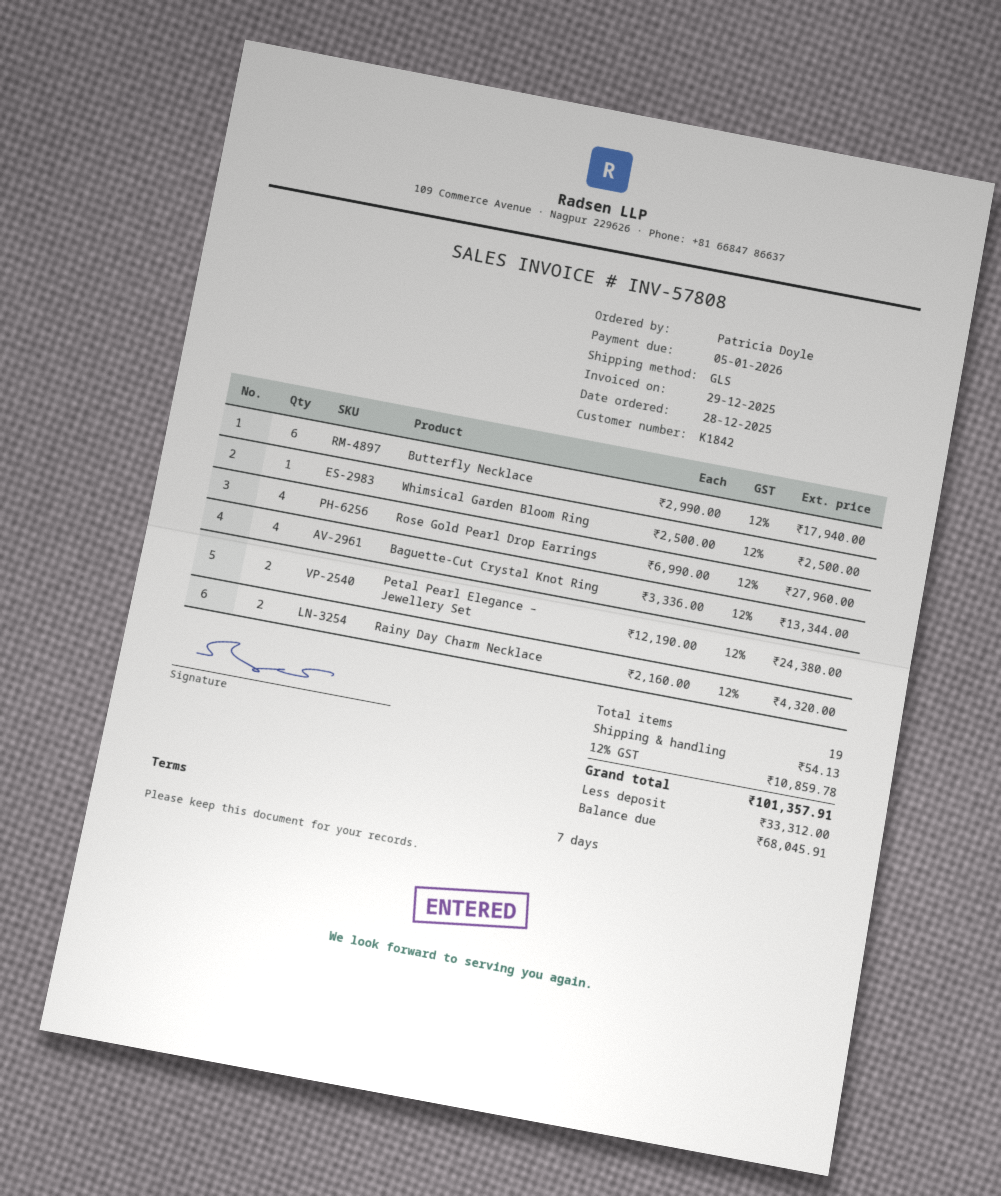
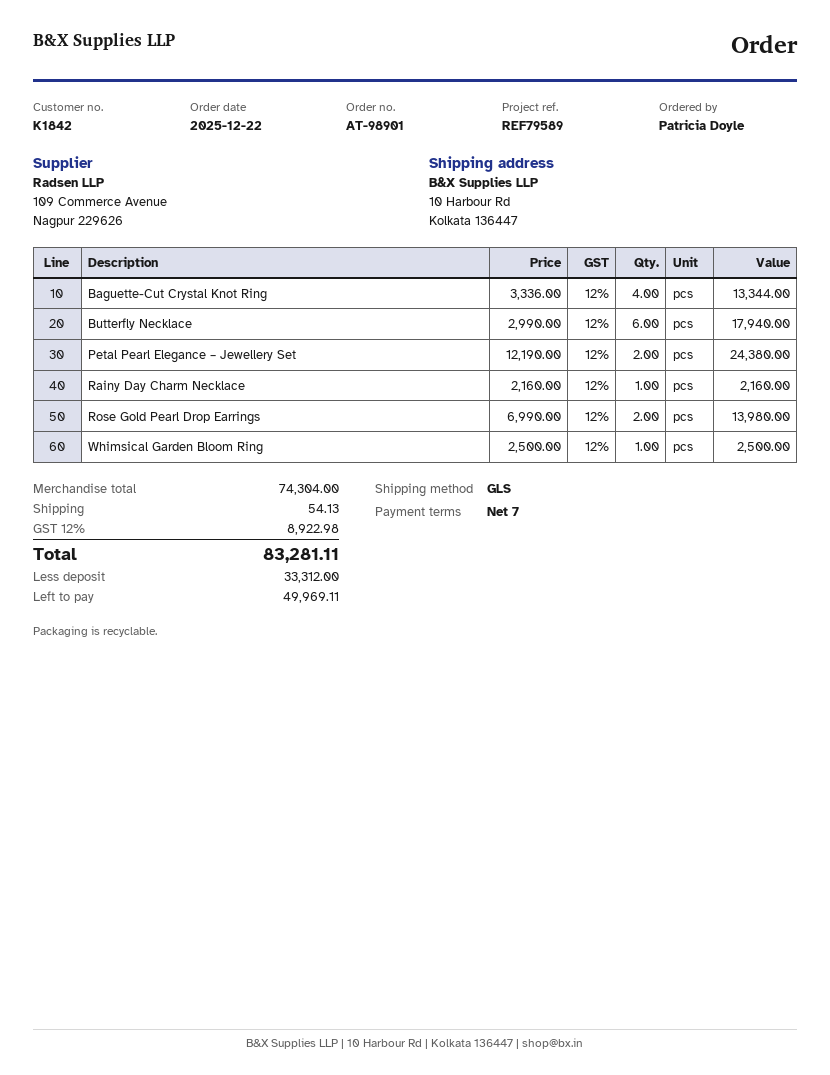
order date: 2025-12-28 -> 2025-12-22
Rose Gold Pearl Drop Earrings: 4 x 6990.00 = 27960.00 -> 2 x 6990.00 = 13980.00
Rainy Day Charm Necklace: 2 x 2160.00 = 4320.00 -> 1 x 2160.00 = 2160.00
tax: 12% = 10859.78 -> 12% = 8922.98
total: 101357.91 -> 83281.11
balance: 68045.91 -> 49969.11

